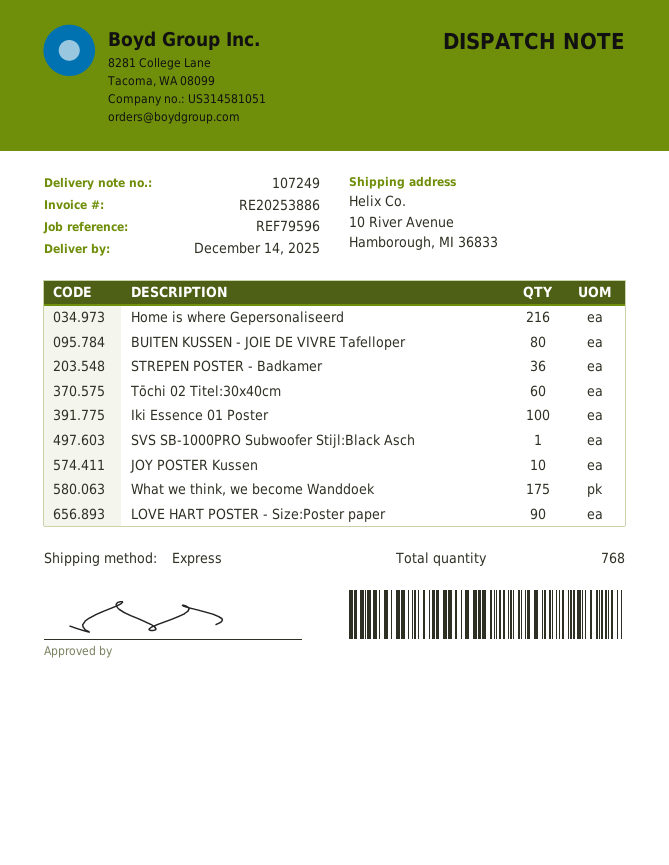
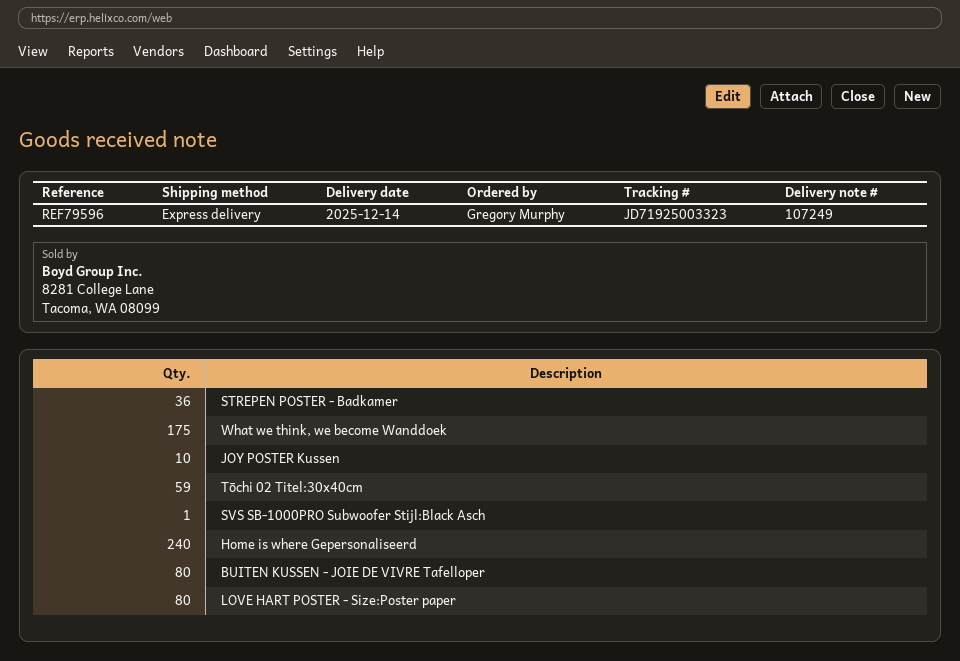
Home is where Gepersonaliseerd: 216 -> 240
Tōchi 02 Titel:30x40cm: 60 -> 59
Iki Essence 01 Poster: 100 -> none
LOVE HART POSTER - Size:Poster paper: 90 -> 80

